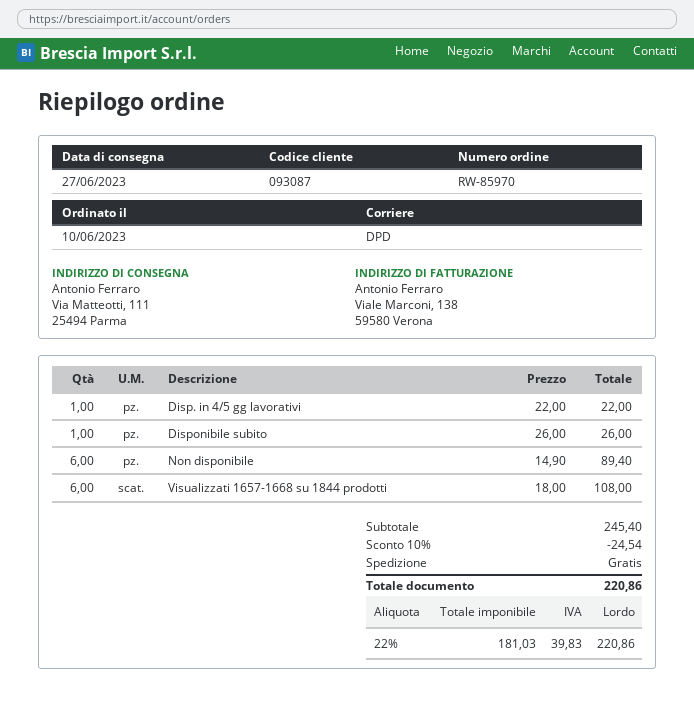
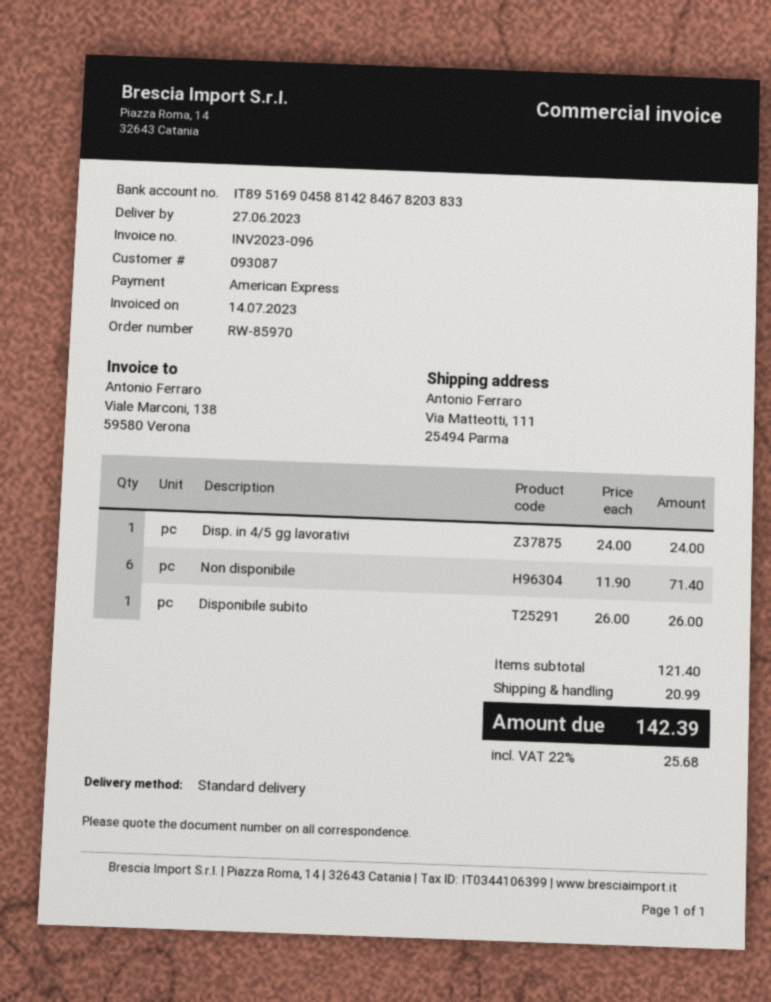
shipping method: DPD -> standard
Disp. in 4/5 gg lavorativi: 1 x 22.00 = 22.00 -> 1 x 24.00 = 24.00
Non disponibile: 6 x 14.90 = 89.40 -> 6 x 11.90 = 71.40
Visualizzati 1657-1668 su 1844 prodotti: 6 x 18.00 = 108.00 -> none
subtotal: 245.40 -> 121.40
discount: 10% = 24.54 -> none
shipping: 0.00 -> 20.99
tax: 22% = 39.83 -> 22% = 25.68
total: 220.86 -> 142.39

